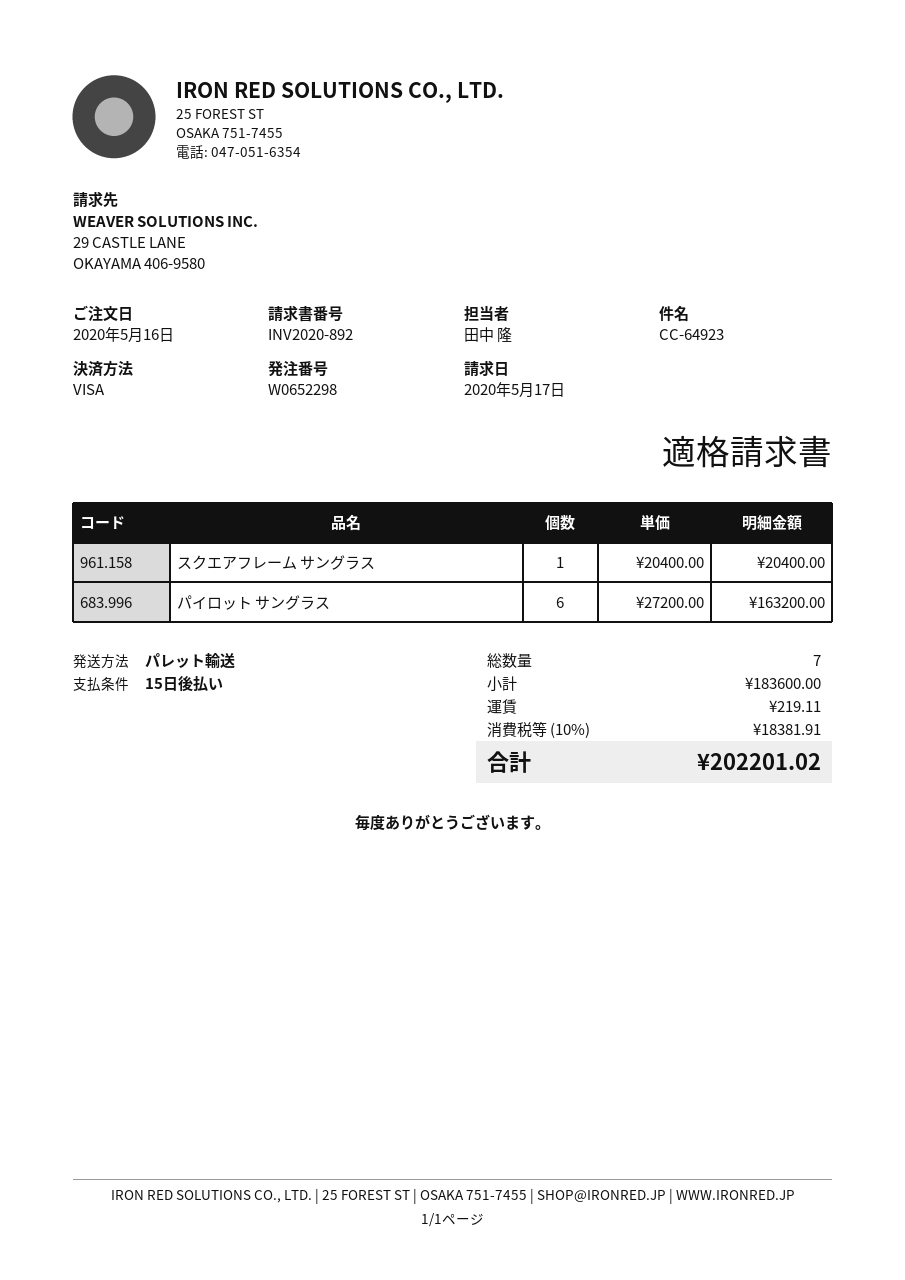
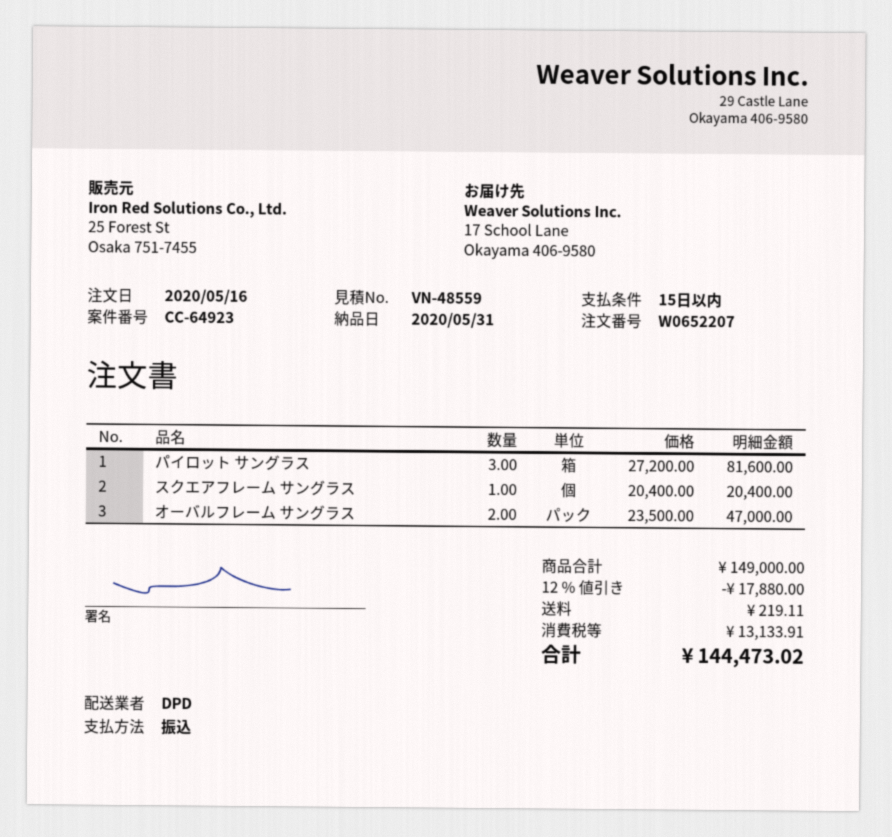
order number: W0652298 -> W0652207
payment method: Visa -> bank transfer
shipping method: pallet freight -> DPD
パイロット サングラス: 6 x 27200.00 = 163200.00 -> 3 x 27200.00 = 81600.00
オーバルフレーム サングラス: none -> 2 x 23500.00 = 47000.00
subtotal: 183600.00 -> 149000.00
discount: none -> 12% = 17880.00
tax: 18381.91 -> 13133.91
total: 202201.02 -> 144473.02

